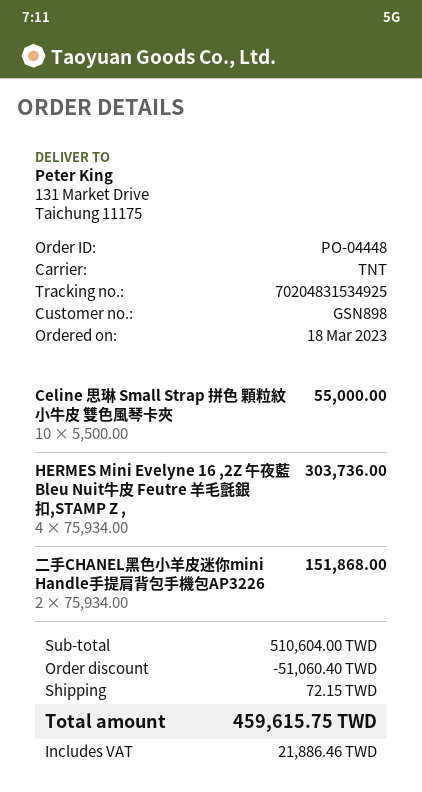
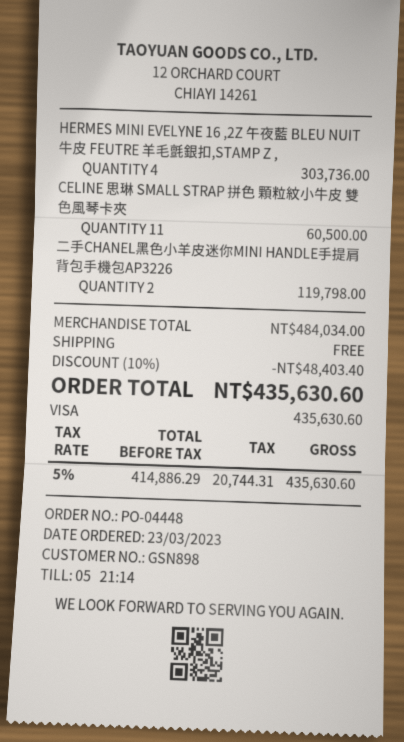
order date: 2023-03-18 -> 2023-03-23
Celine 思琳 Small Strap 拼色 顆粒紋小牛皮 雙色風琴卡夾: 10 for 55000.00 -> 11 for 60500.00
二手CHANEL黑色小羊皮迷你mini Handle手提肩背包手機包AP3226: 2 for 151868.00 -> 2 for 119798.00
subtotal: 510604.00 -> 484034.00
discount: 51060.40 -> 48403.40
shipping: 72.15 -> 0.00
tax: 21886.46 -> 20744.31
total: 459615.75 -> 435630.60

